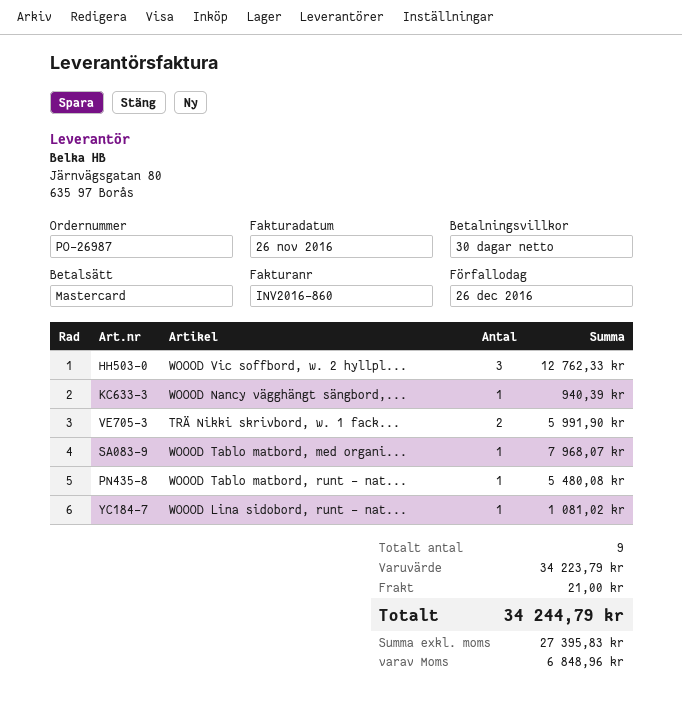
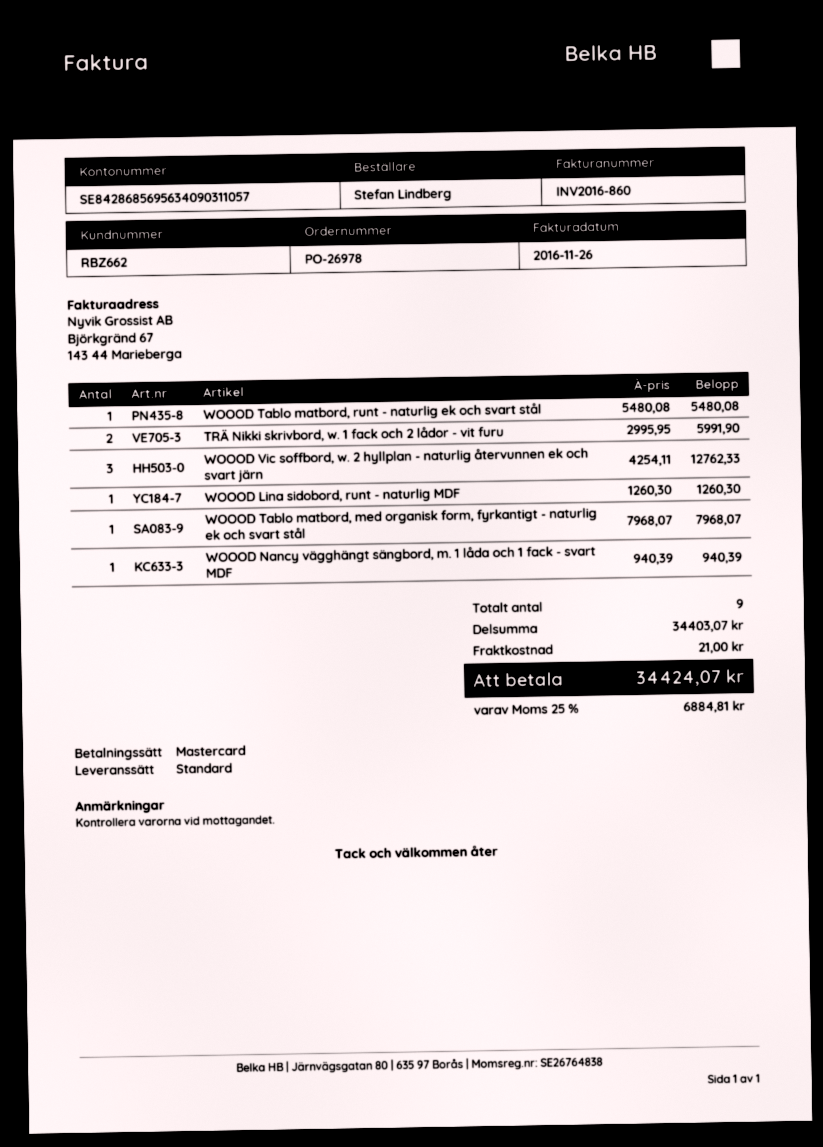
order number: PO-26987 -> PO-26978
WOOOD Lina sidobord, runt - nat...: 1 for 1081.02 -> 1 for 1260.30
subtotal: 34223.79 -> 34403.07
tax: 6848.96 -> 6884.81
total: 34244.79 -> 34424.07

